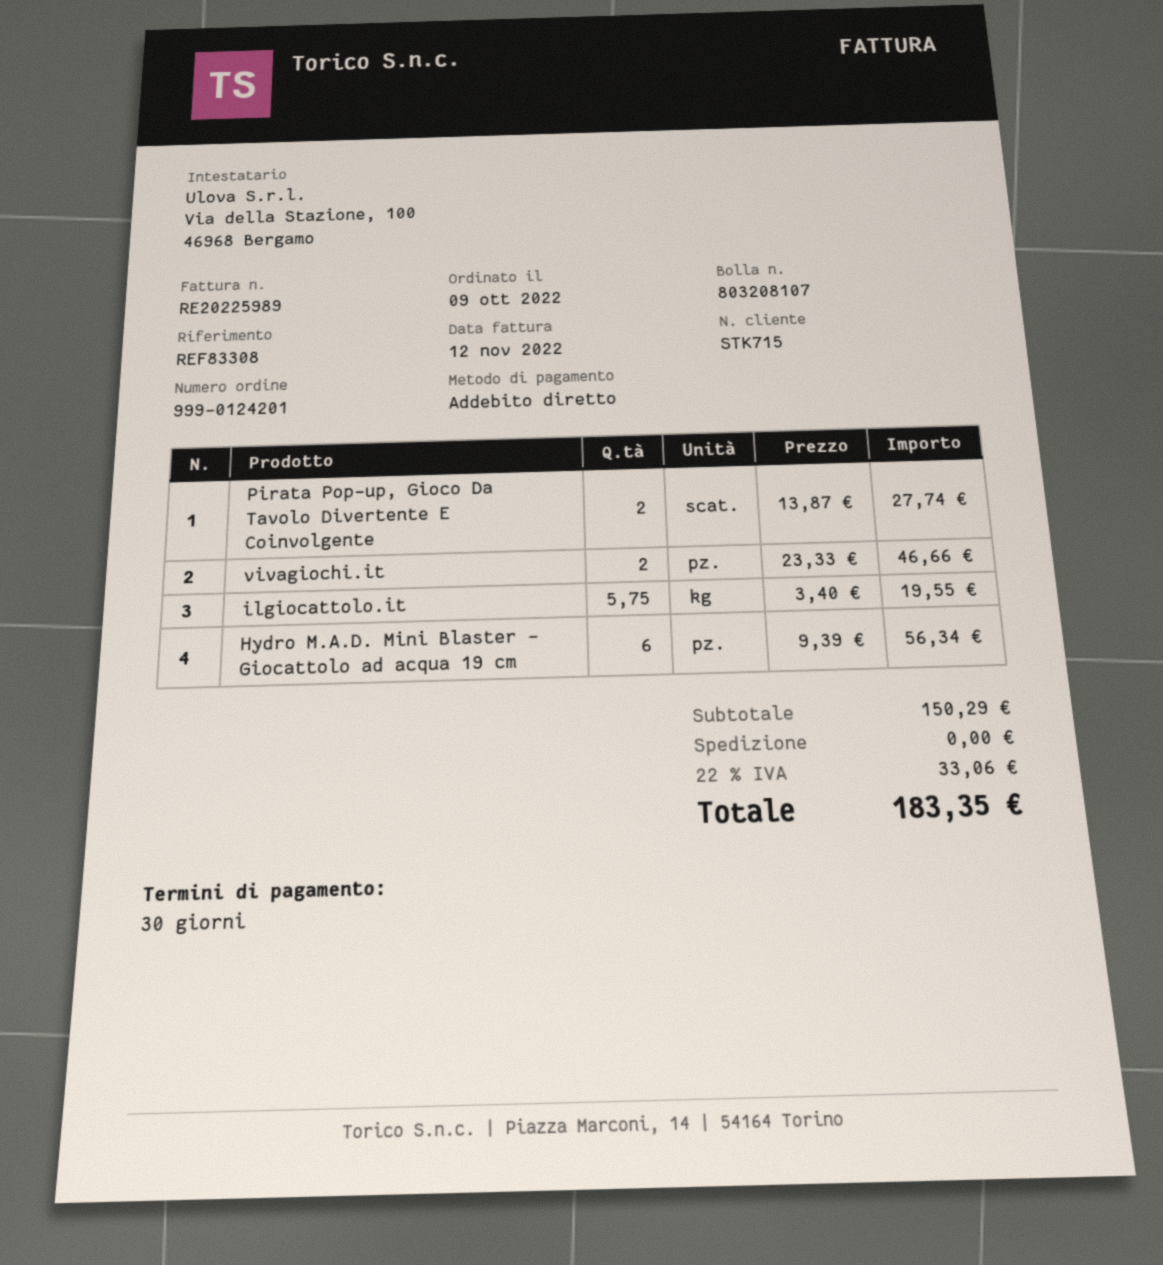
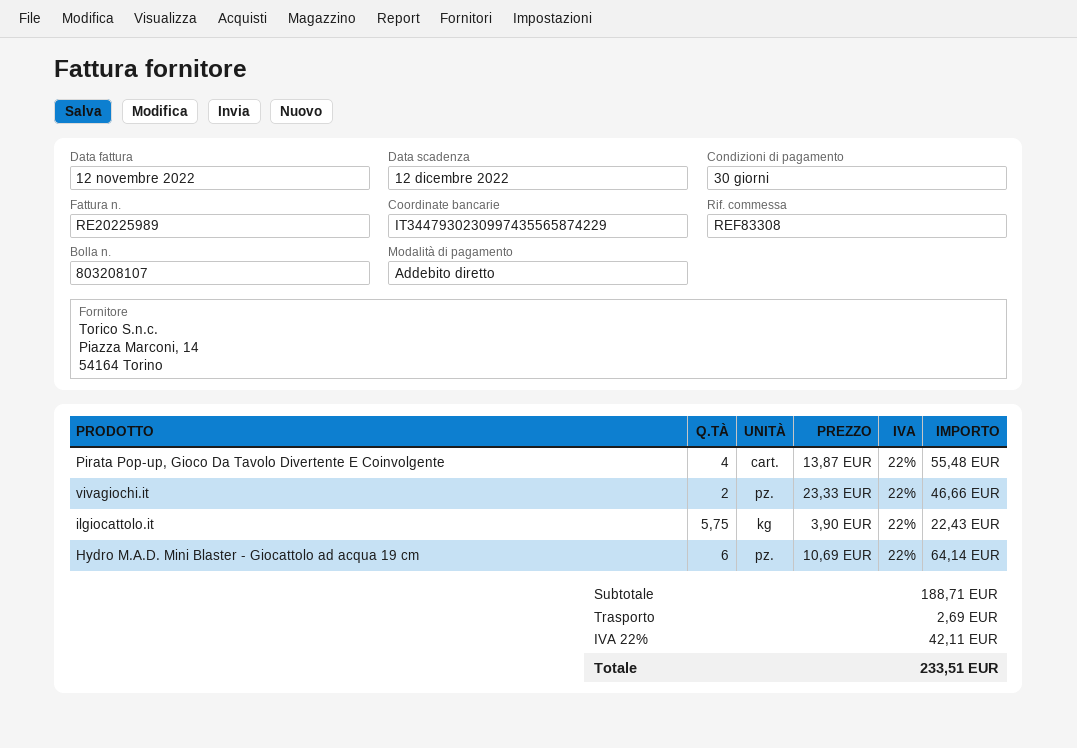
Pirata Pop-up, Gioco Da Tavolo Divertente E Coinvolgente: 2 x 13.87 = 27.74 -> 4 x 13.87 = 55.48
ilgiocattolo.it: 5.75 x 3.40 = 19.55 -> 5.75 x 3.90 = 22.43
Hydro M.A.D. Mini Blaster - Giocattolo ad acqua 19 cm: 6 x 9.39 = 56.34 -> 6 x 10.69 = 64.14
subtotal: 150.29 -> 188.71
shipping: 0.00 -> 2.69
tax: 22% = 33.06 -> 22% = 42.11
total: 183.35 -> 233.51

